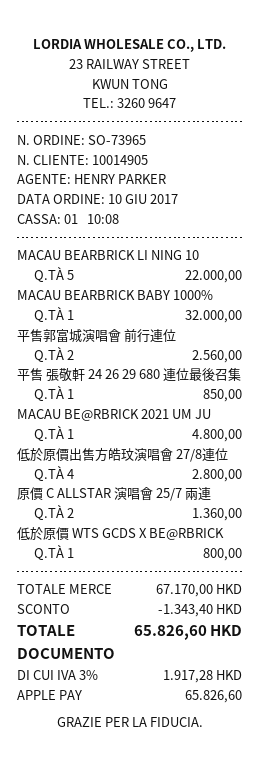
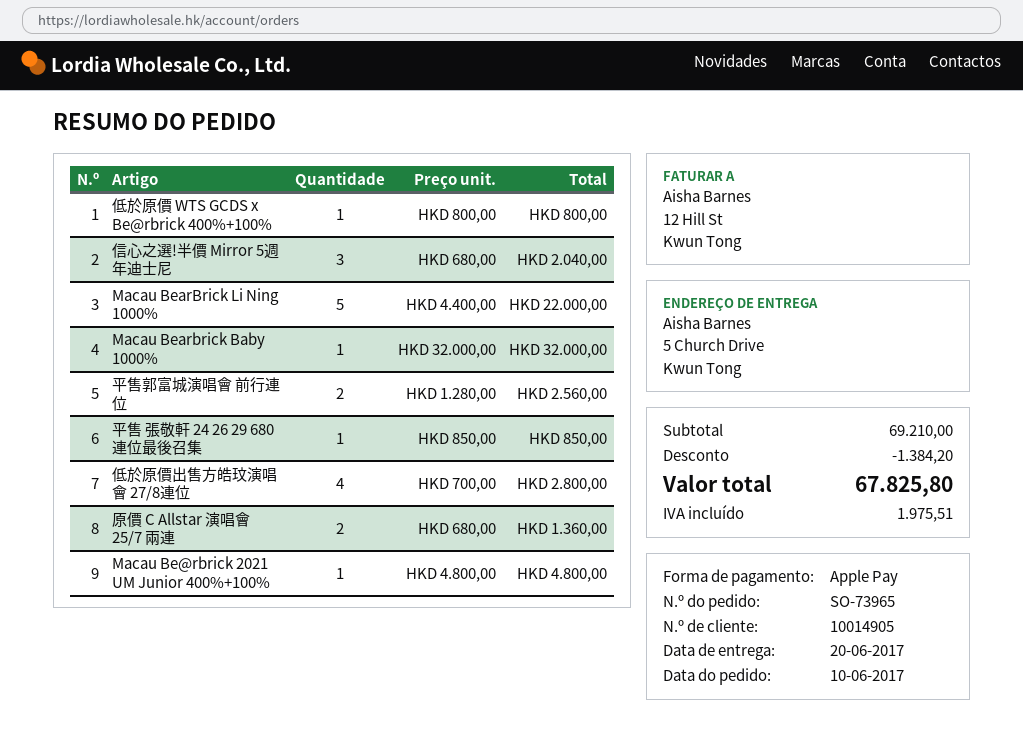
信心之選!半價 Mirror 5週年迪士尼: none -> 3 for 2040.00
subtotal: 67170.00 -> 69210.00
discount: 1343.40 -> 1384.20
tax: 1917.28 -> 1975.51
total: 65826.60 -> 67825.80

